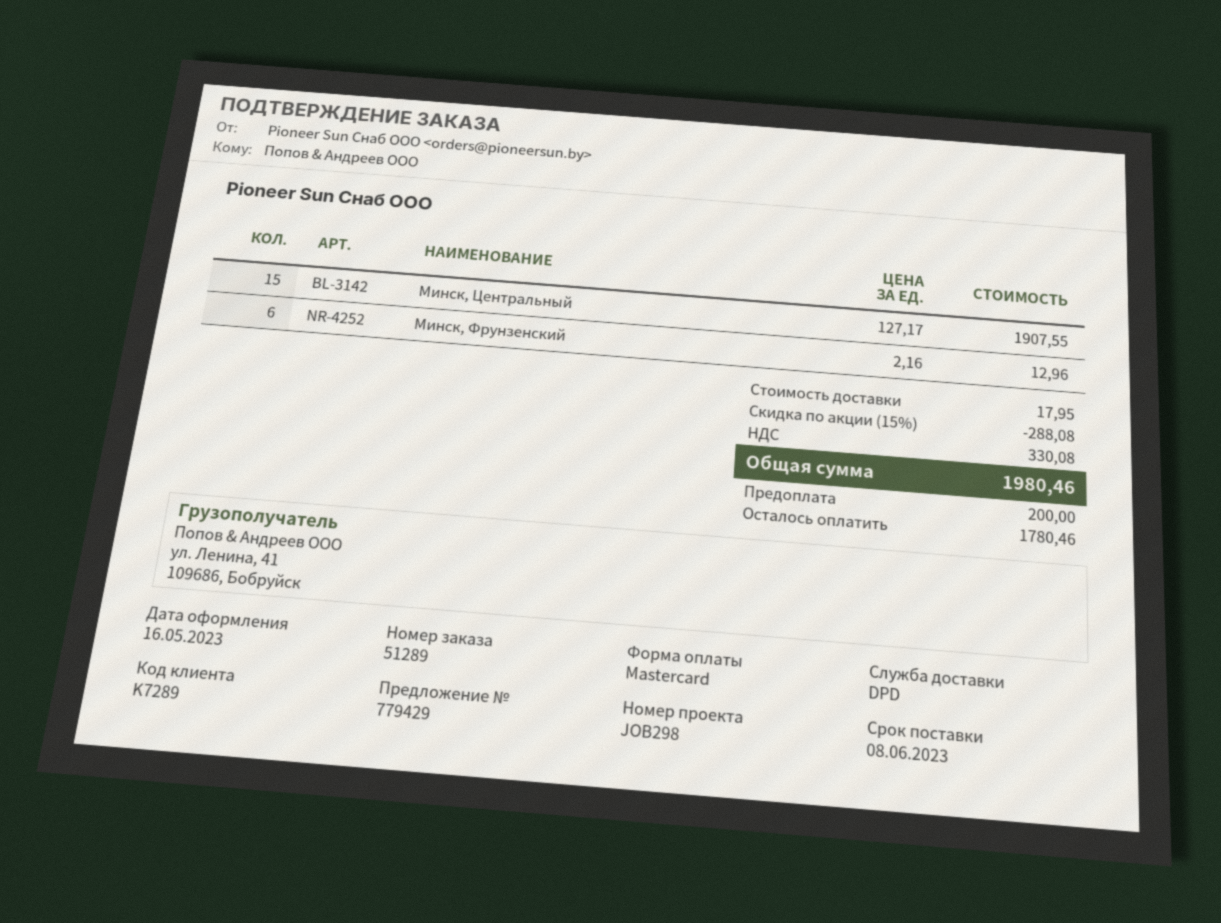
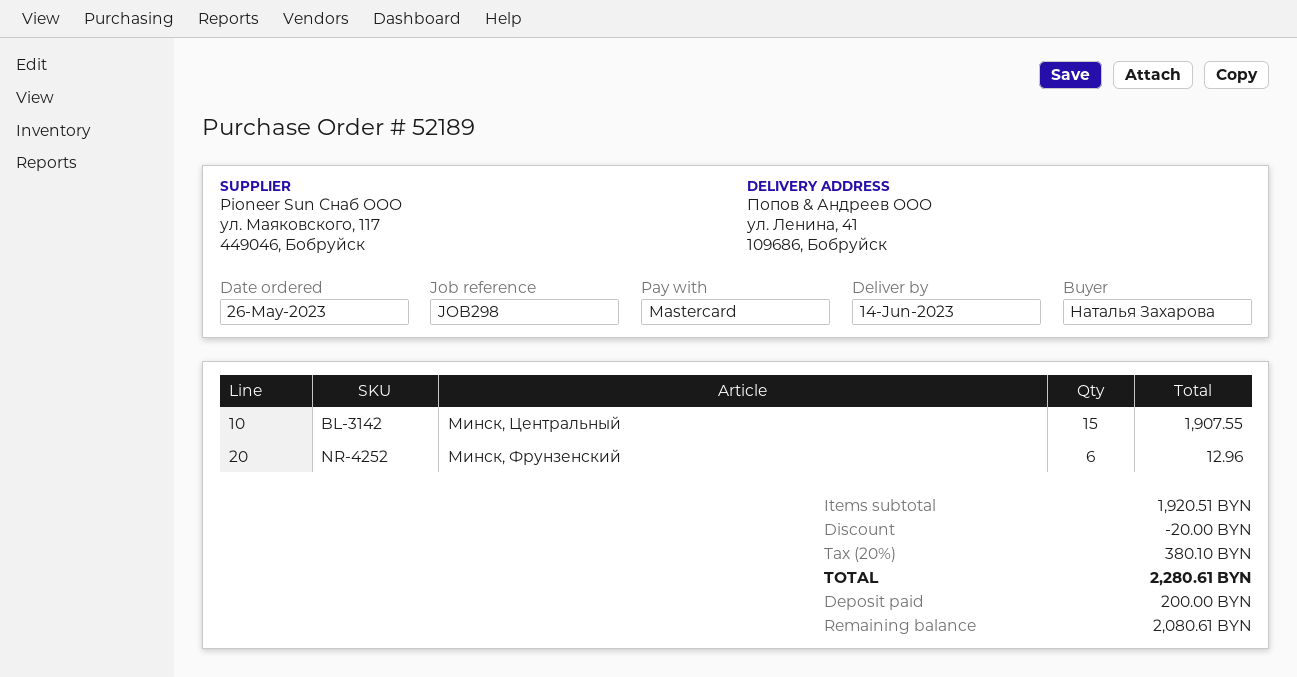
order number: 51289 -> 52189
order date: 2023-05-16 -> 2023-05-26
delivery date: 2023-06-08 -> 2023-06-14
discount: 288.08 -> 20.00
shipping: 17.95 -> none
tax: 330.08 -> 380.10
total: 1980.46 -> 2280.61
balance: 1780.46 -> 2080.61

